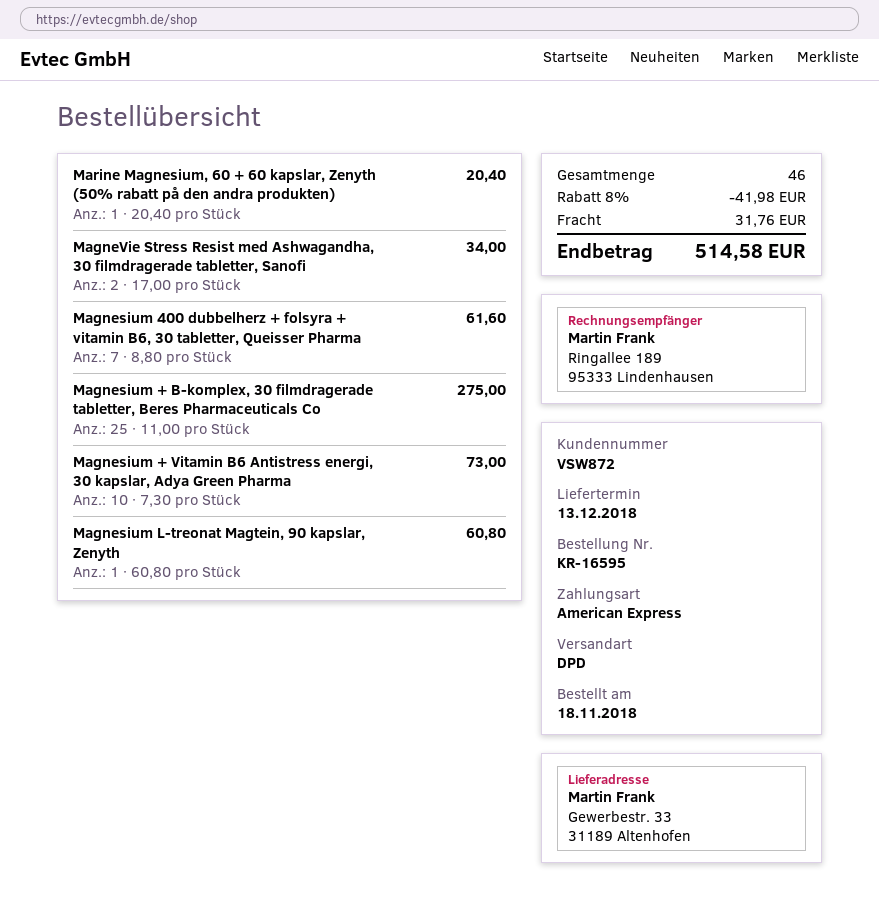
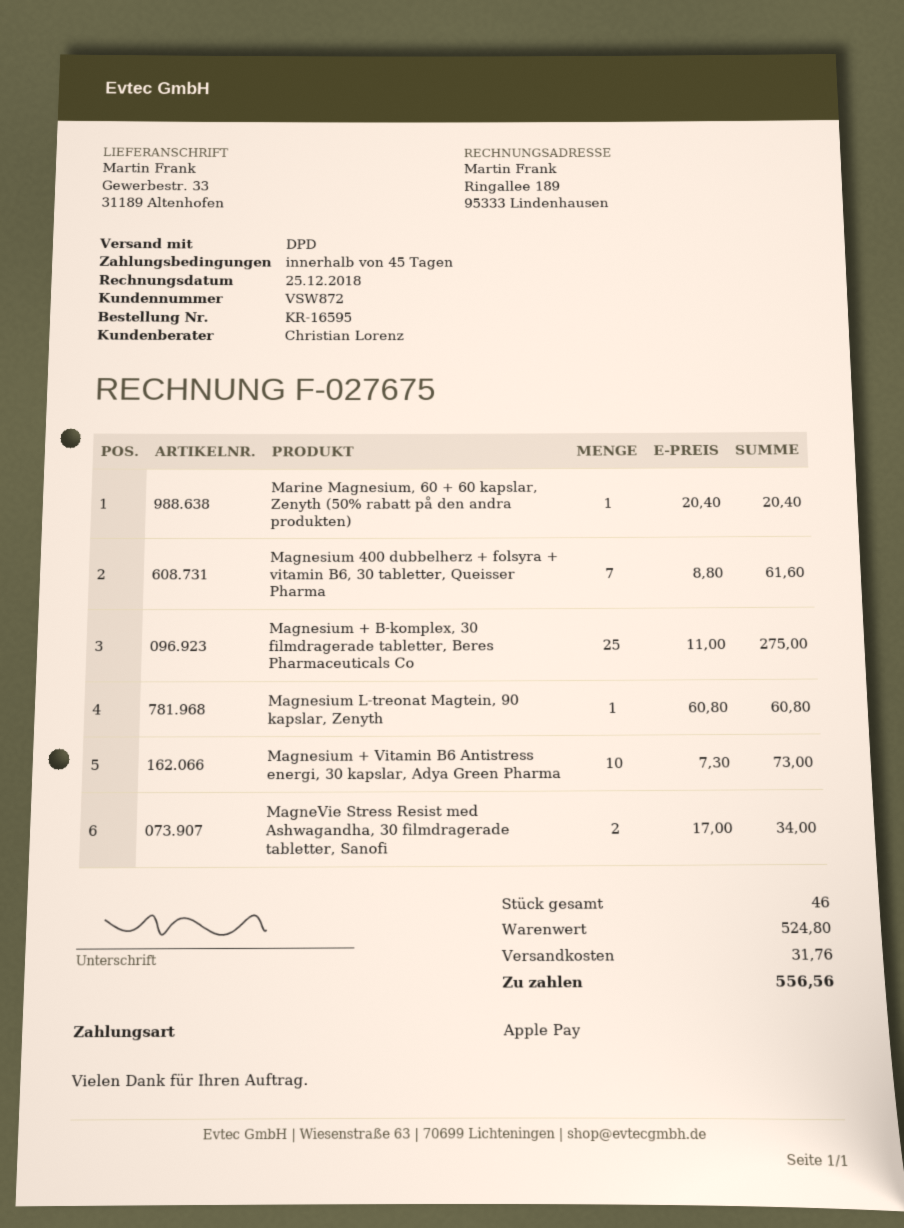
payment method: American Express -> Apple Pay
discount: 8% = 41.98 -> none
total: 514.58 -> 556.56

